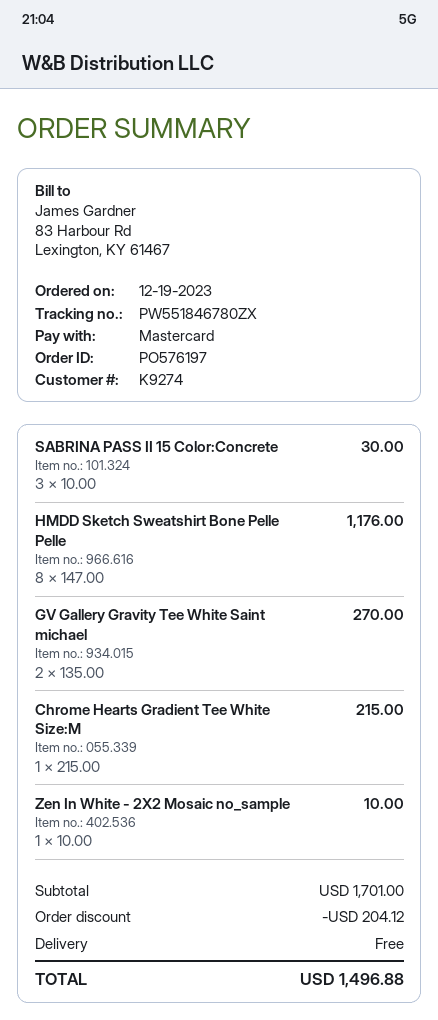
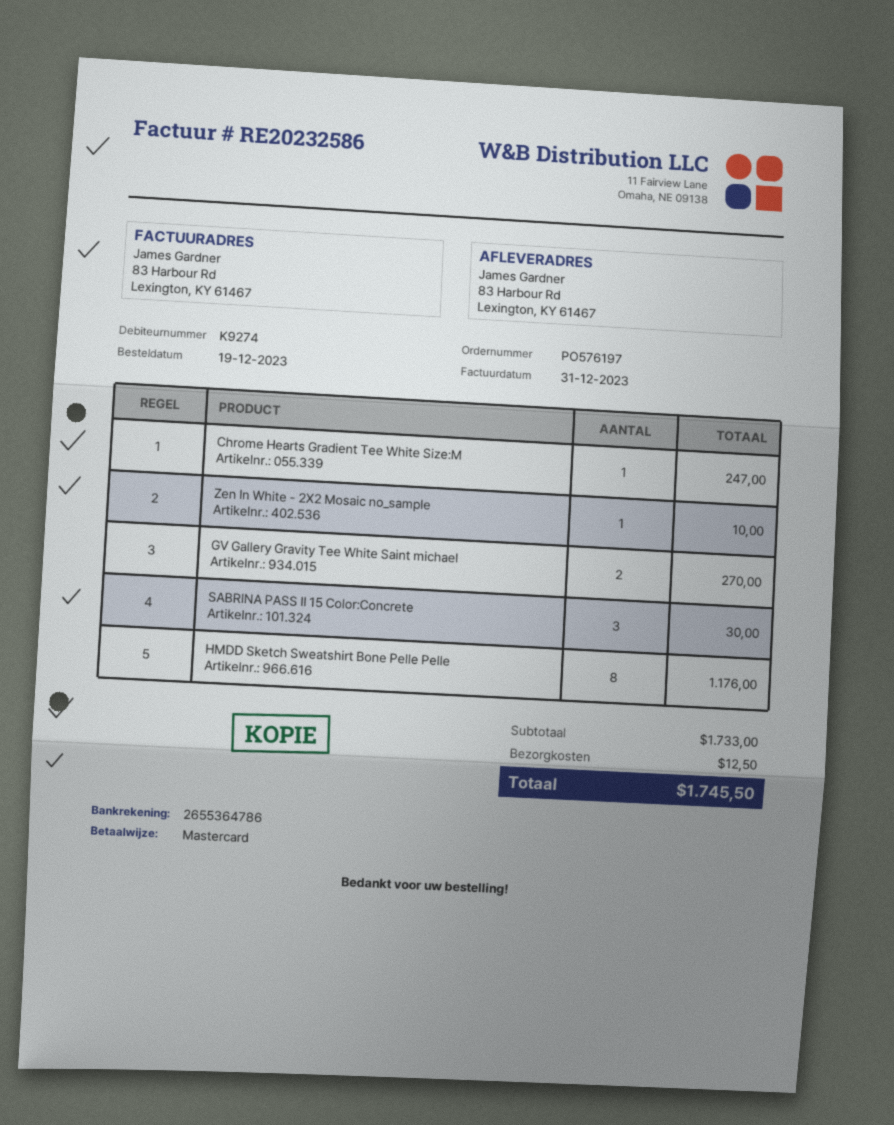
Chrome Hearts Gradient Tee White Size:M: 1 for 215.00 -> 1 for 247.00
subtotal: 1701.00 -> 1733.00
discount: 204.12 -> none
shipping: 0.00 -> 12.50
total: 1496.88 -> 1745.50

